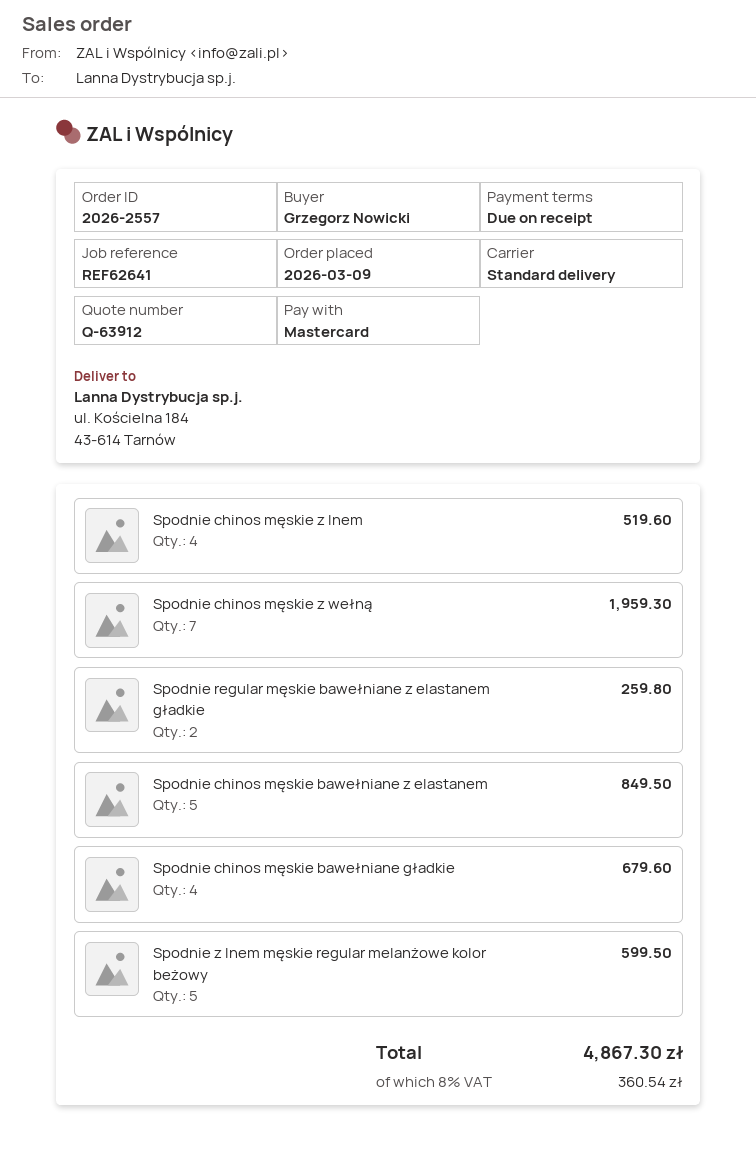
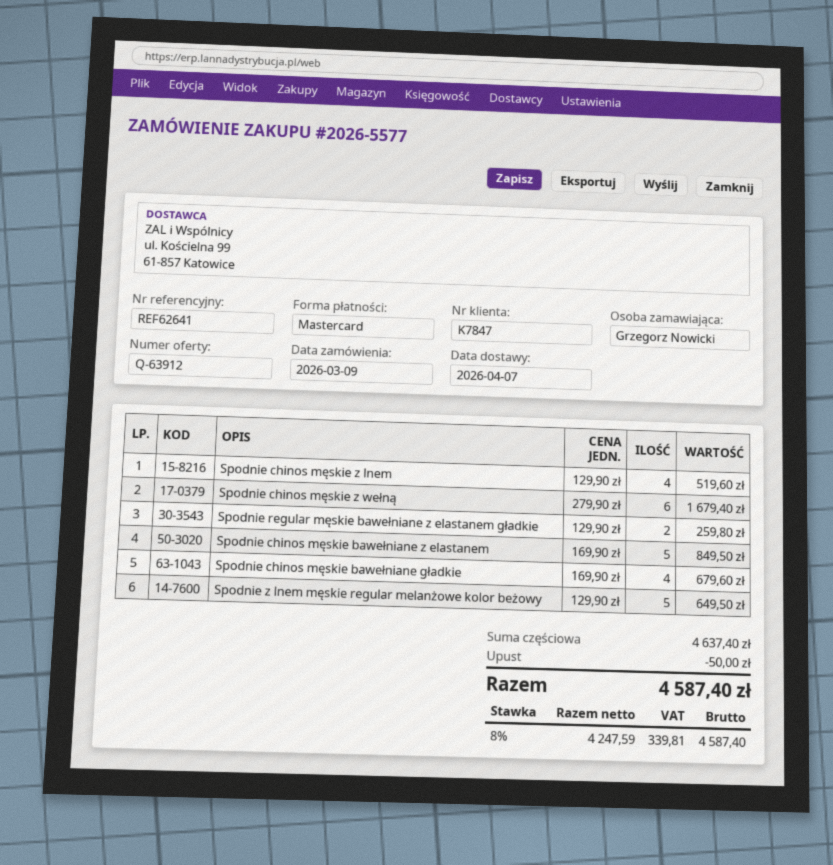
order number: 2026-2557 -> 2026-5577
Spodnie chinos męskie z wełną: 7 for 1959.30 -> 6 for 1679.40
Spodnie z lnem męskie regular melanżowe kolor beżowy: 5 for 599.50 -> 5 for 649.50
discount: none -> 50.00
tax: 8% = 360.54 -> 8% = 339.81
total: 4867.30 -> 4587.40

